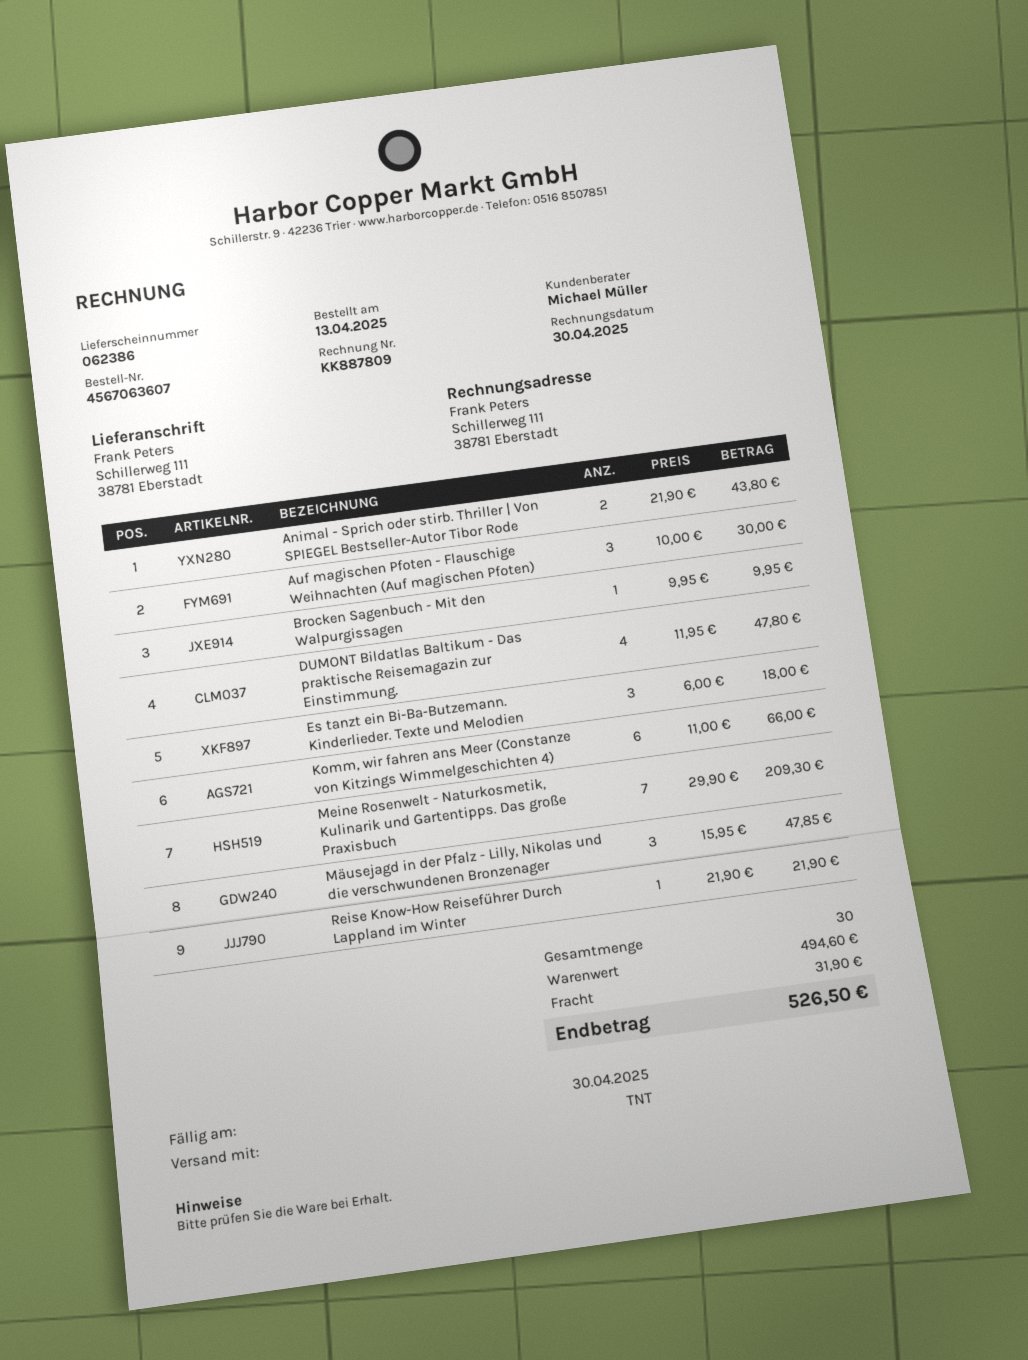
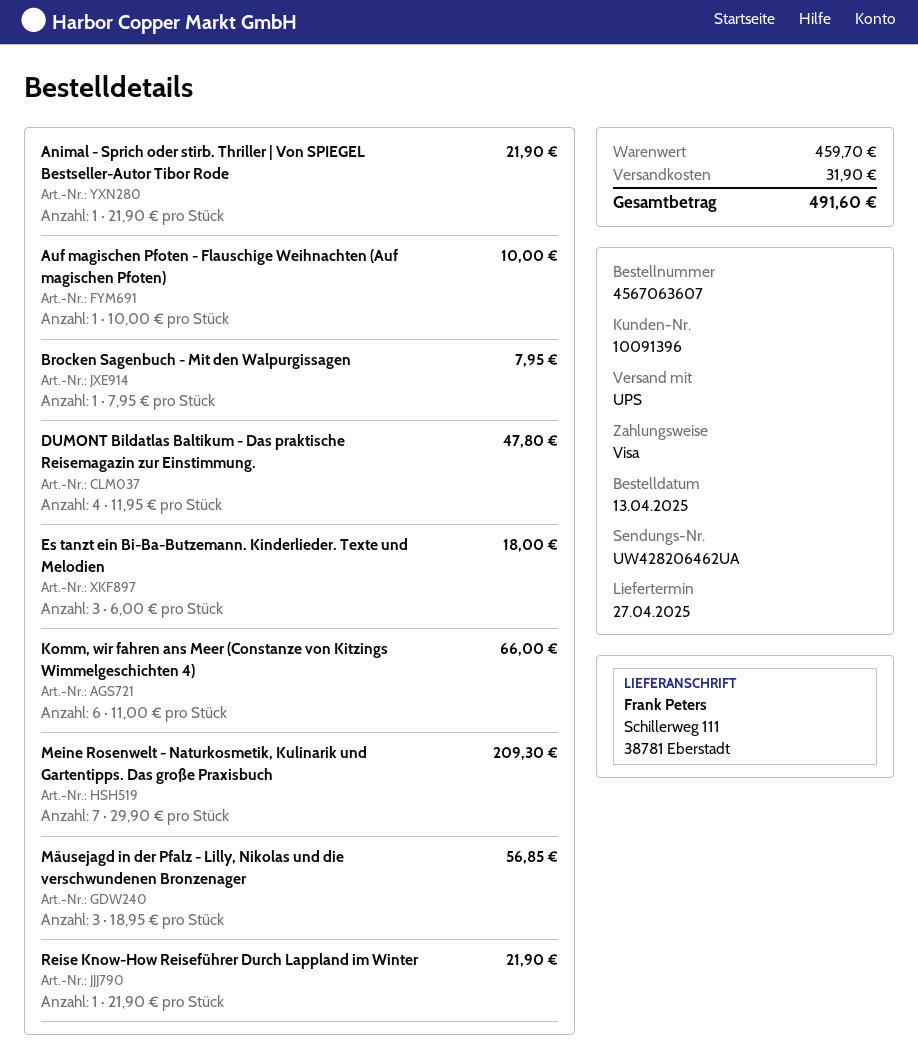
shipping method: TNT -> UPS
Animal - Sprich oder stirb. Thriller | Von SPIEGEL Bestseller-Autor Tibor Rode: 2 x 21.90 = 43.80 -> 1 x 21.90 = 21.90
Auf magischen Pfoten - Flauschige Weihnachten (Auf magischen Pfoten): 3 x 10.00 = 30.00 -> 1 x 10.00 = 10.00
Brocken Sagenbuch - Mit den Walpurgissagen: 1 x 9.95 = 9.95 -> 1 x 7.95 = 7.95
Mäusejagd in der Pfalz - Lilly, Nikolas und die verschwundenen Bronzenager: 3 x 15.95 = 47.85 -> 3 x 18.95 = 56.85
subtotal: 494.60 -> 459.70
total: 526.50 -> 491.60

